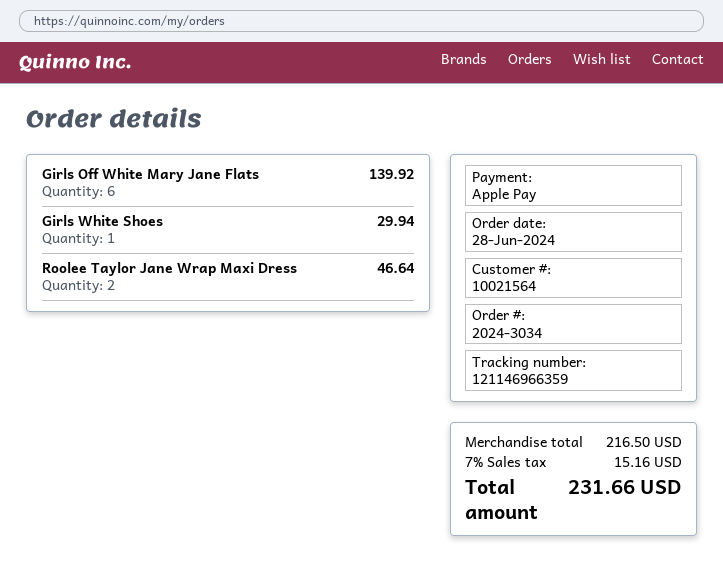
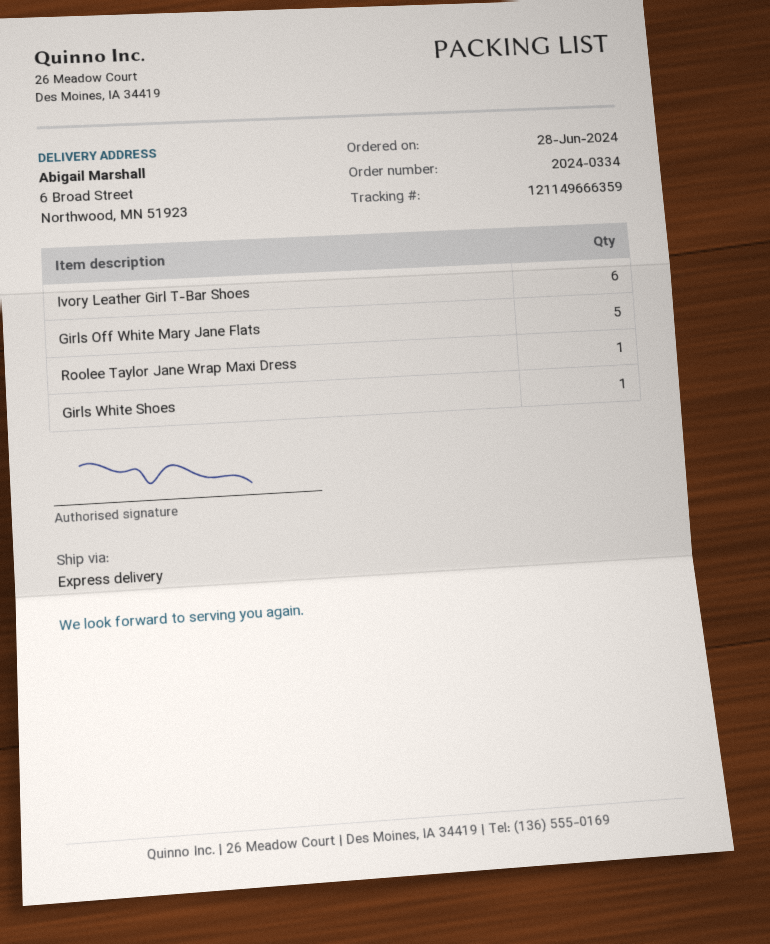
order number: 2024-3034 -> 2024-0334
tracking number: 121146966359 -> 121149666359
Girls Off White Mary Jane Flats: 6 -> 5
Roolee Taylor Jane Wrap Maxi Dress: 2 -> 1
Ivory Leather Girl T-Bar Shoes: none -> 6

